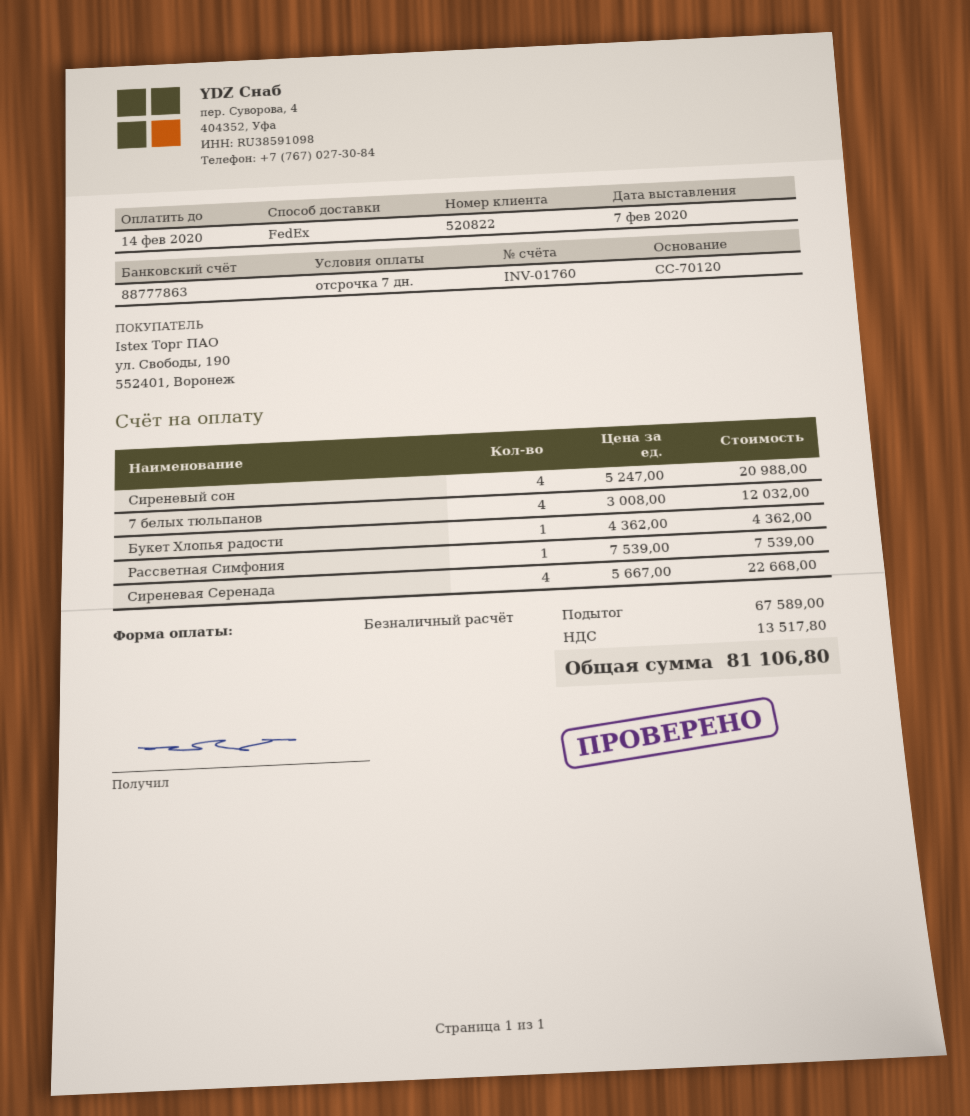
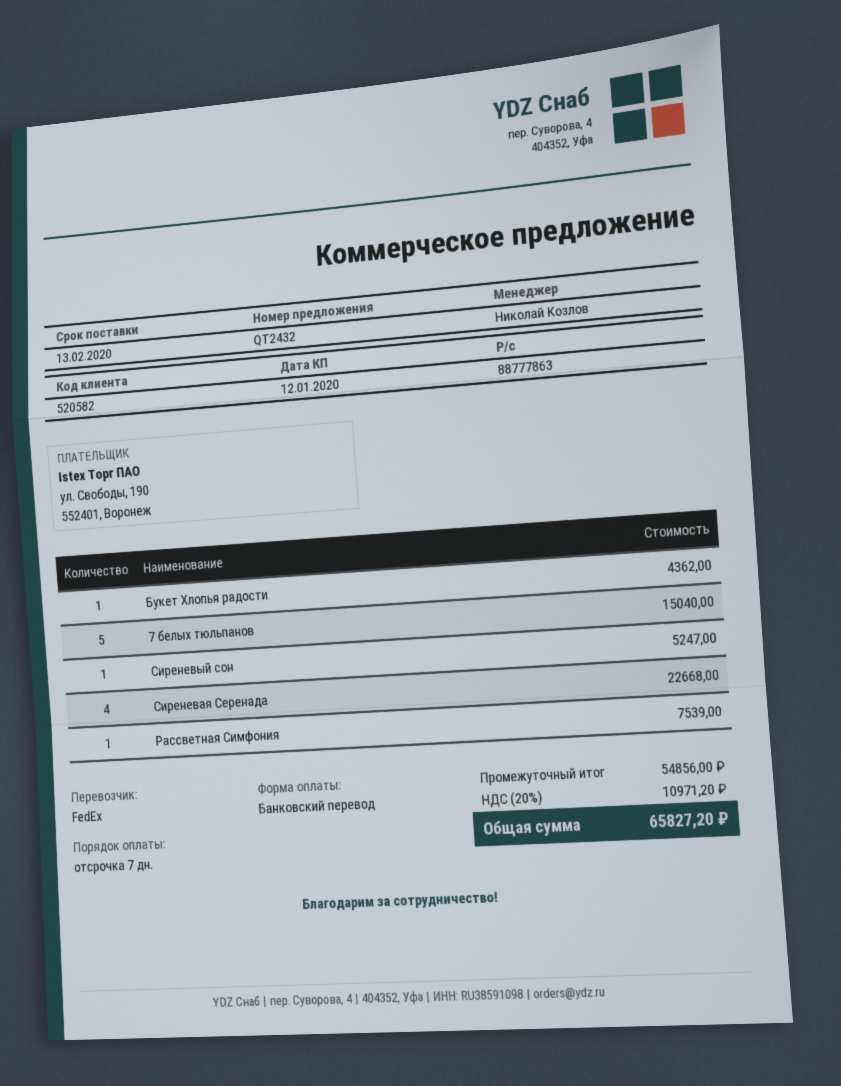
customer number: 520822 -> 520582
Сиреневый сон: 4 for 20988.00 -> 1 for 5247.00
7 белых тюльпанов: 4 for 12032.00 -> 5 for 15040.00
subtotal: 67589.00 -> 54856.00
tax: 13517.80 -> 10971.20
total: 81106.80 -> 65827.20

